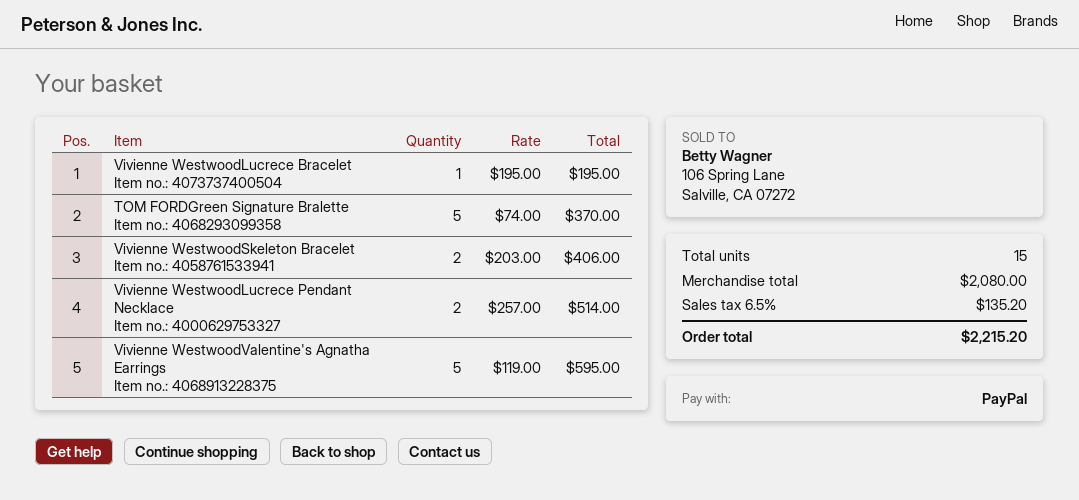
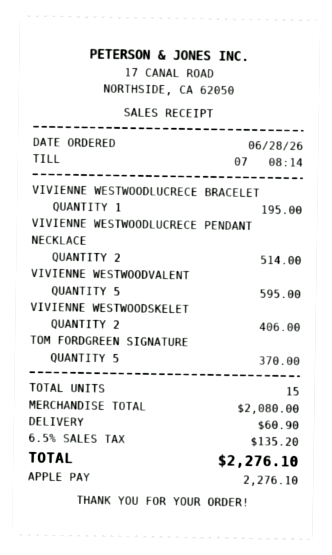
payment method: PayPal -> Apple Pay
shipping: none -> 60.90
total: 2215.20 -> 2276.10

